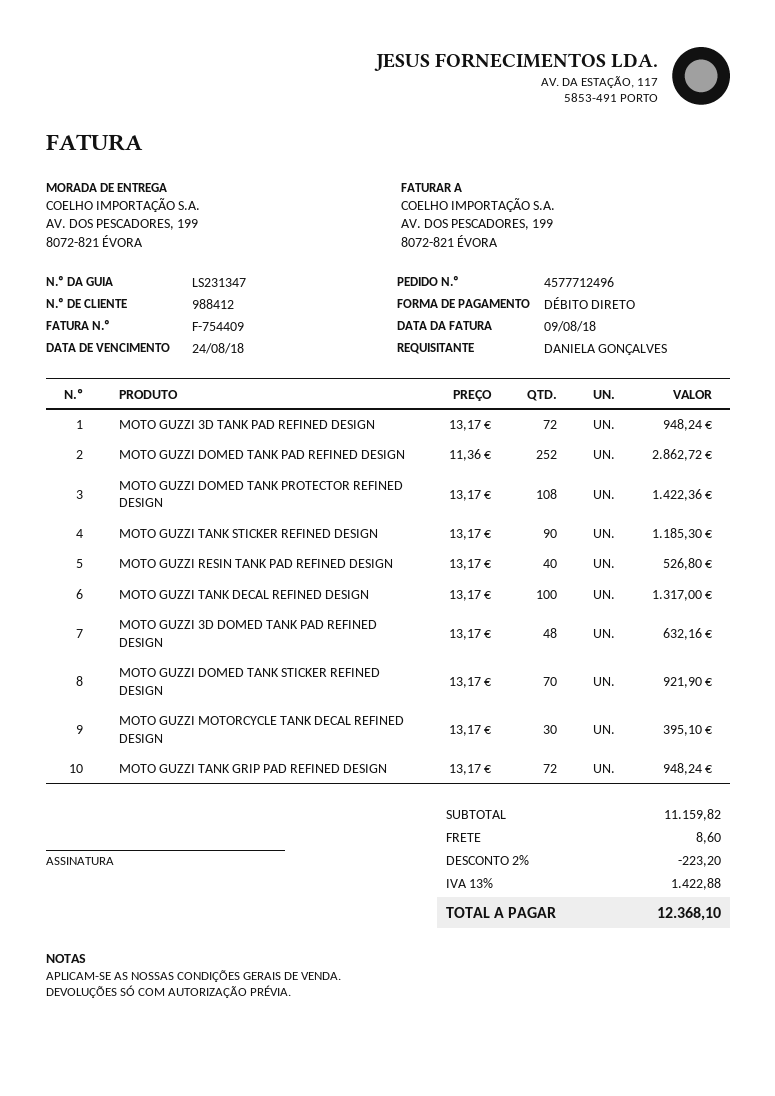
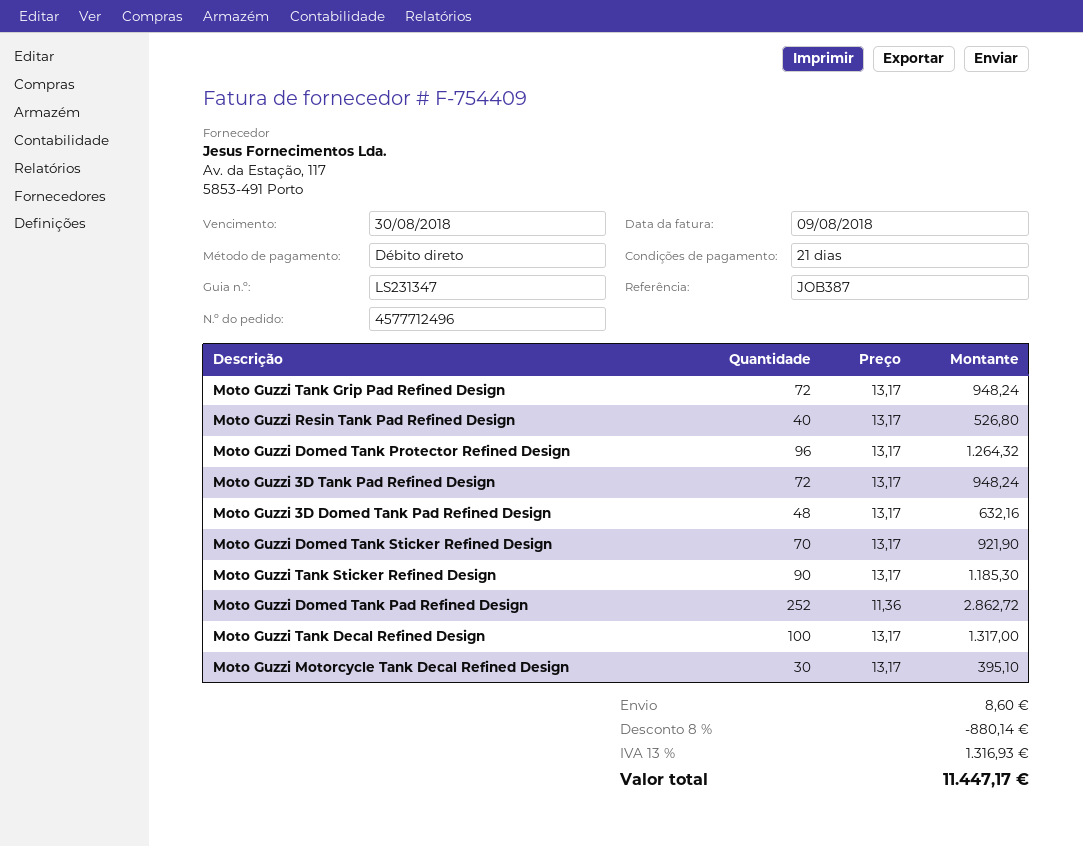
due date: 2018-08-24 -> 2018-08-30
MOTO GUZZI DOMED TANK PROTECTOR REFINED DESIGN: 108 x 13.17 = 1422.36 -> 96 x 13.17 = 1264.32
discount: 2% = 223.20 -> 8% = 880.14
tax: 13% = 1422.88 -> 13% = 1316.93
total: 12368.10 -> 11447.17

